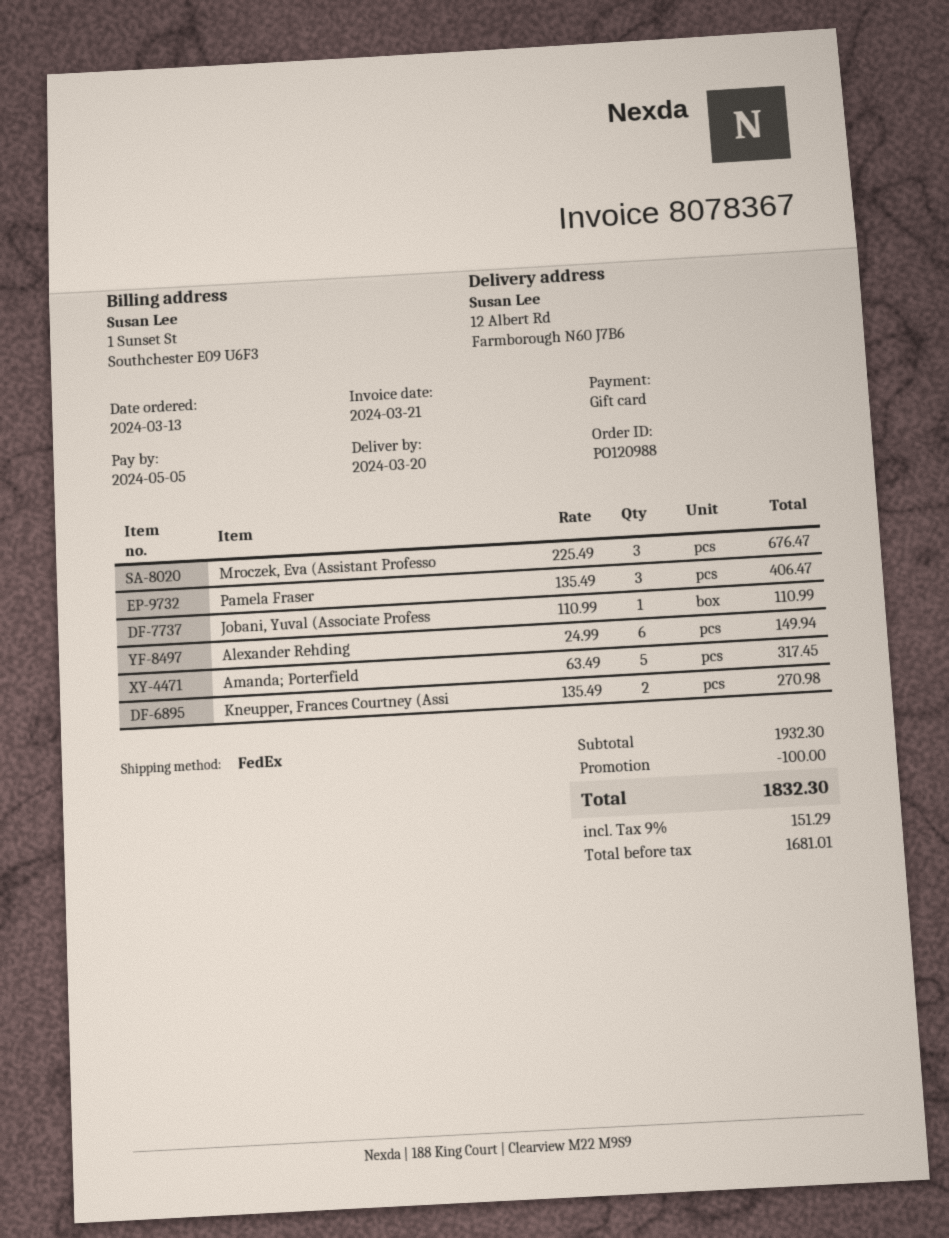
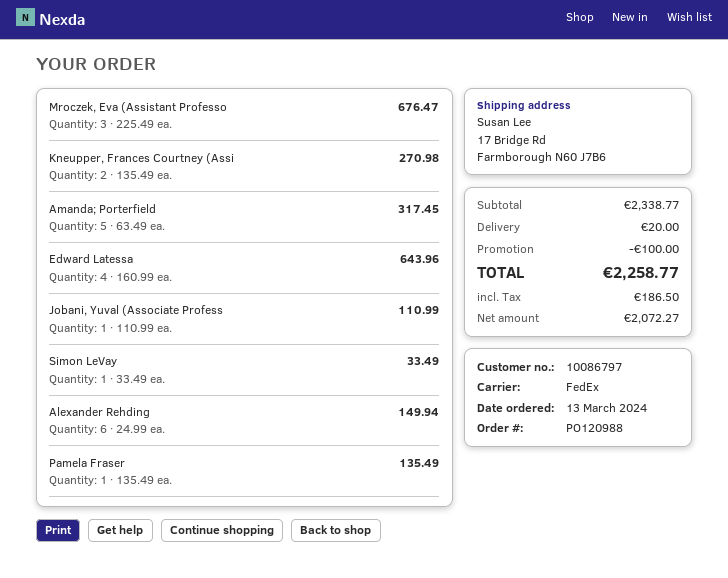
ship to: 12 Albert Rd, Farmborough N60 J7B6 -> 17 Bridge Rd, Farmborough N60 J7B6
Pamela Fraser: 3 x 135.49 = 406.47 -> 1 x 135.49 = 135.49
Edward Latessa: none -> 4 x 160.99 = 643.96
Simon LeVay: none -> 1 x 33.49 = 33.49
subtotal: 1932.30 -> 2338.77
shipping: none -> 20.00
net: 1681.01 -> 2072.27
tax: 151.29 -> 186.50
total: 1832.30 -> 2258.77

